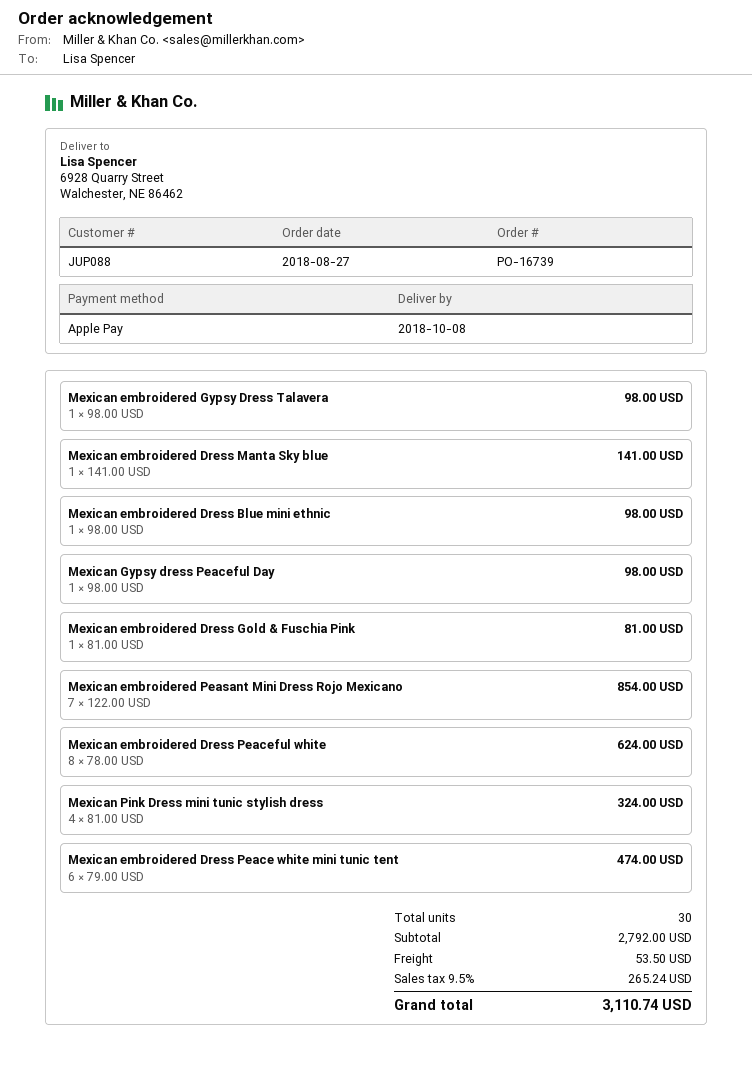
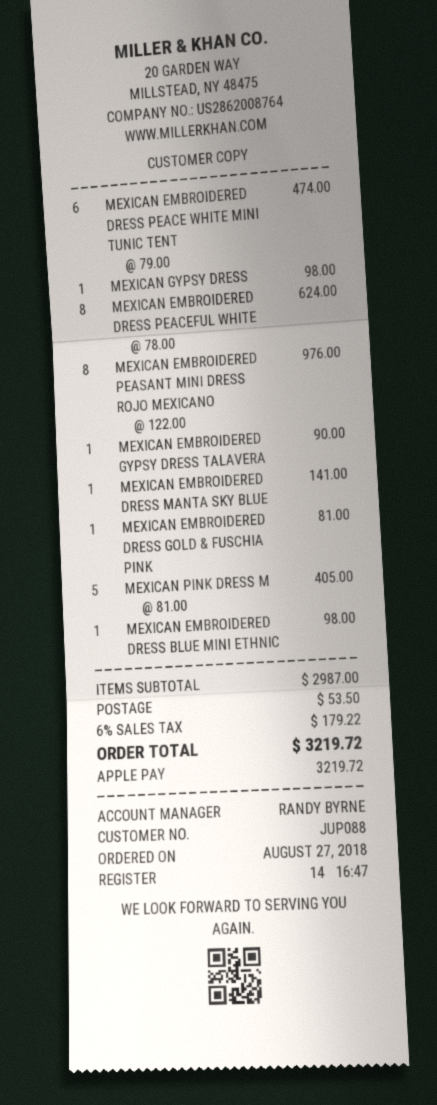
Mexican embroidered Gypsy Dress Talavera: 1 x 98.00 = 98.00 -> 1 x 90.00 = 90.00
Mexican embroidered Peasant Mini Dress Rojo Mexicano: 7 x 122.00 = 854.00 -> 8 x 122.00 = 976.00
Mexican Pink Dress mini tunic stylish dress: 4 x 81.00 = 324.00 -> 5 x 81.00 = 405.00
subtotal: 2792.00 -> 2987.00
tax: 9.5% = 265.24 -> 6% = 179.22
total: 3110.74 -> 3219.72

